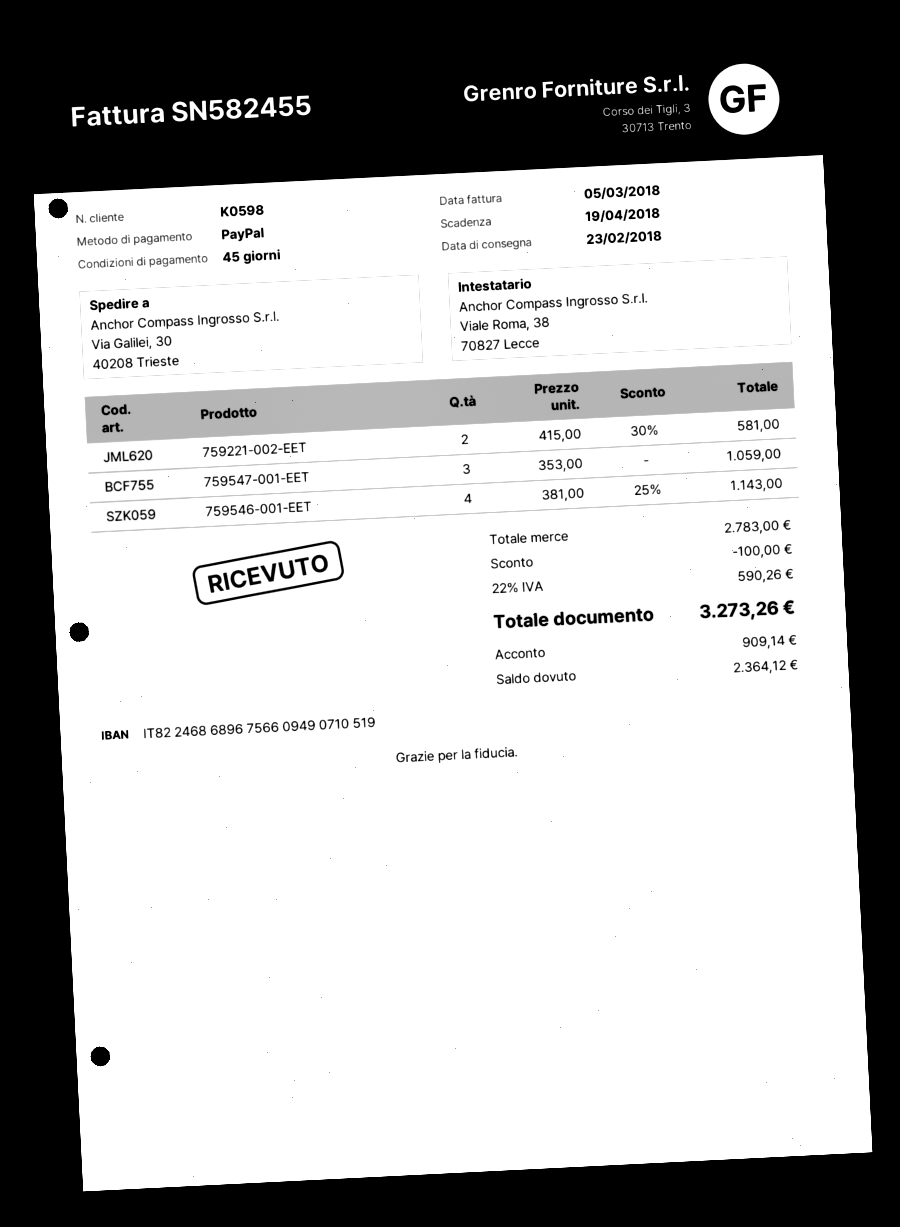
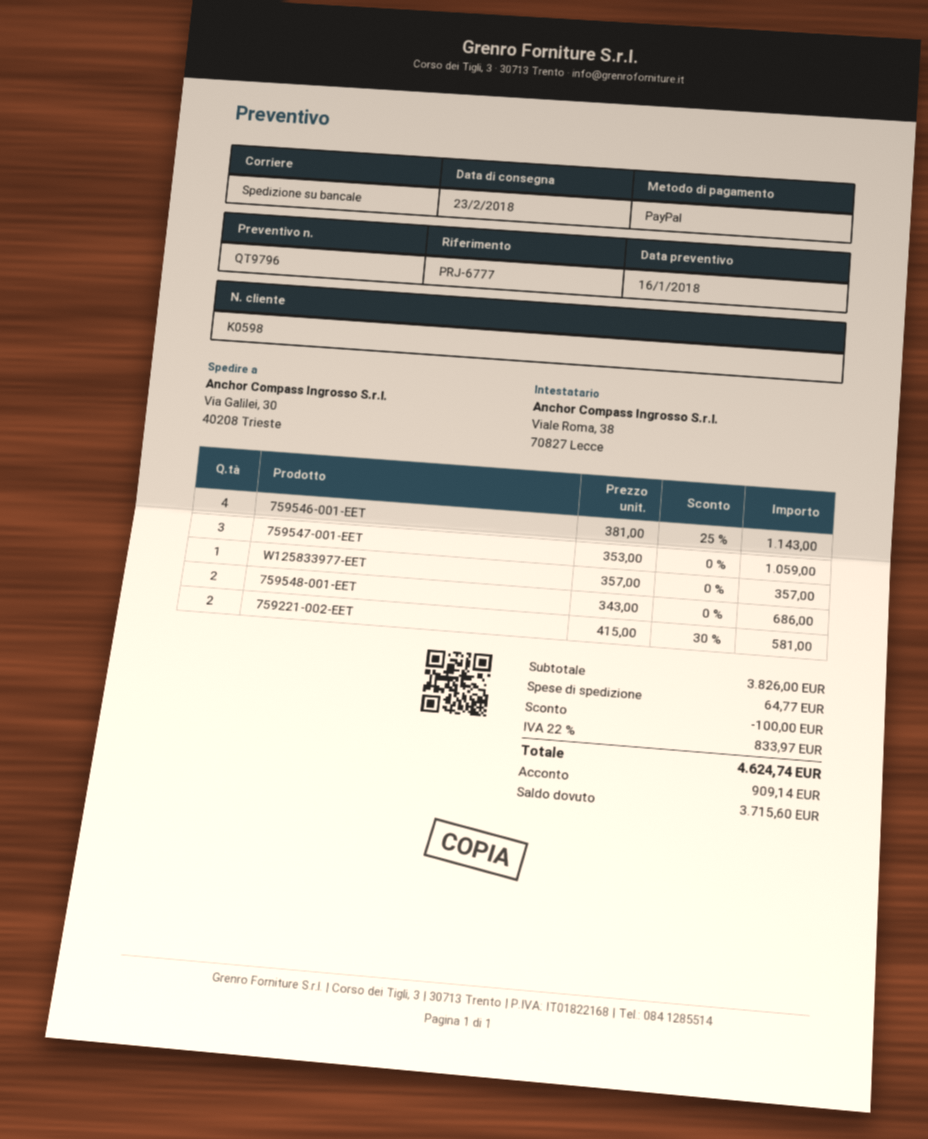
W125833977-EET: none -> 1 x 357.00 = 357.00
759548-001-EET: none -> 2 x 343.00 = 686.00
subtotal: 2783.00 -> 3826.00
shipping: none -> 64.77
tax: 22% = 590.26 -> 22% = 833.97
total: 3273.26 -> 4624.74
balance: 2364.12 -> 3715.60

